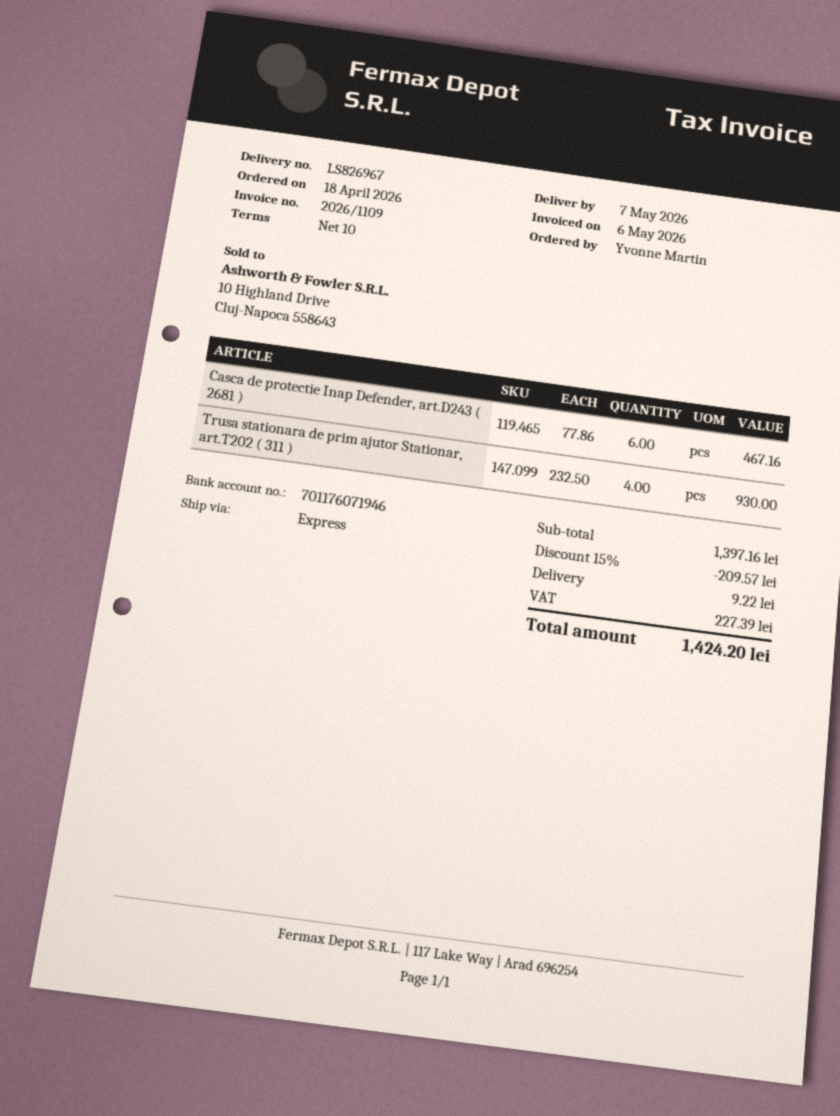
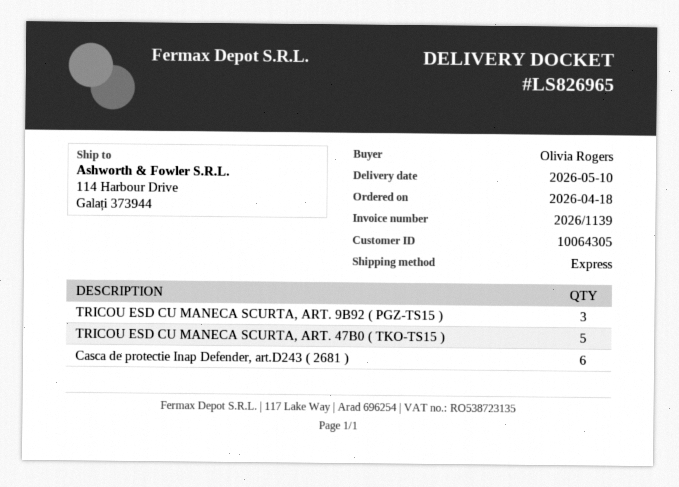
delivery note number: LS826967 -> LS826965
delivery date: 2026-05-07 -> 2026-05-10
invoice number: 2026/1109 -> 2026/1139
ordered by: Yvonne Martin -> Olivia Rogers
Trusa stationara de prim ajutor Stationar, art.T202 ( 311 ): 4 -> none
TRICOU ESD CU MANECA SCURTA, ART. 9B92 ( PGZ-TS15 ): none -> 3
TRICOU ESD CU MANECA SCURTA, ART. 47B0 ( TKO-TS15 ): none -> 5

